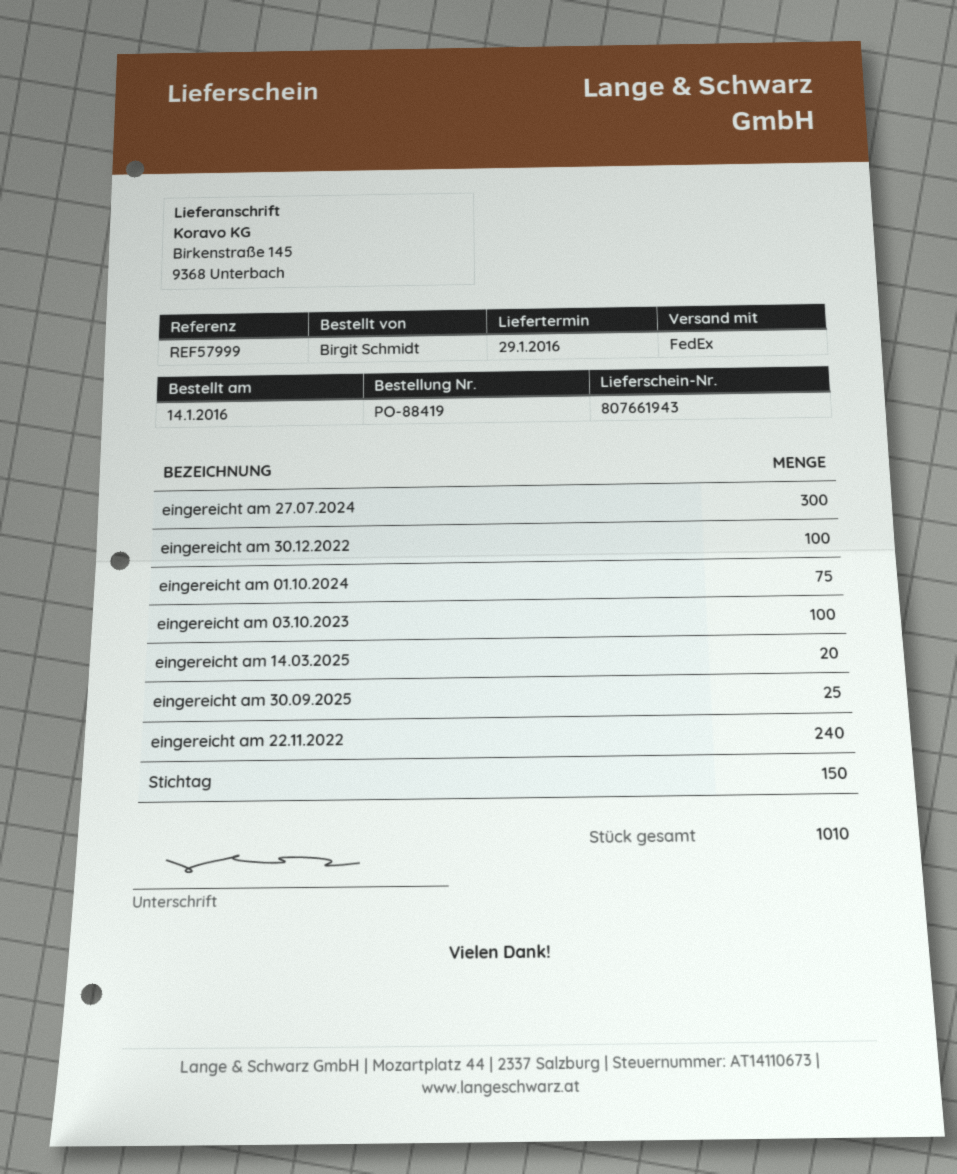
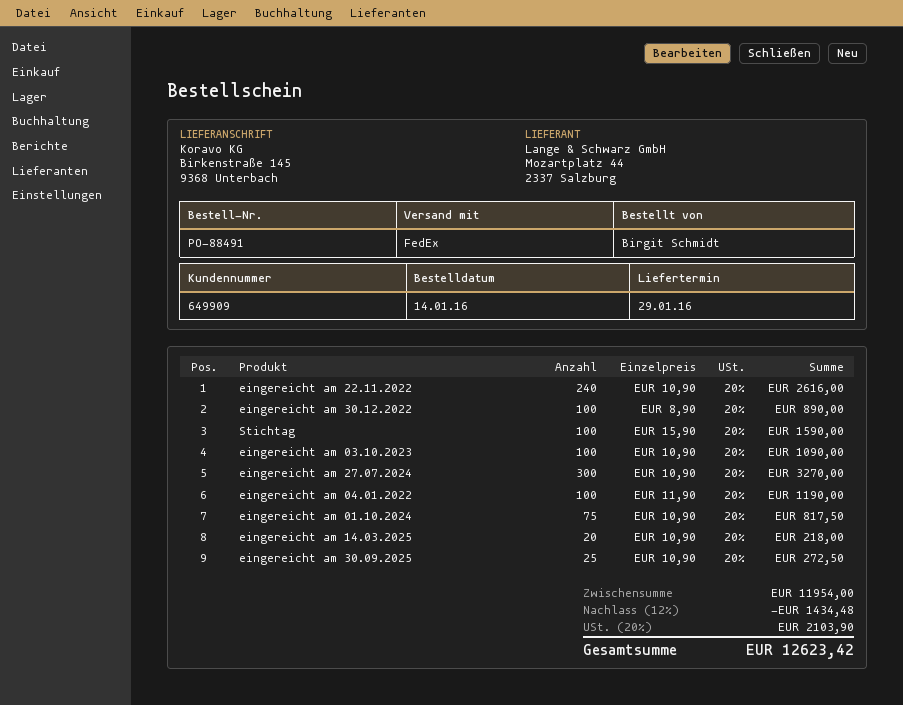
order number: PO-88419 -> PO-88491
Stichtag: 150 -> 100
eingereicht am 04.01.2022: none -> 100

